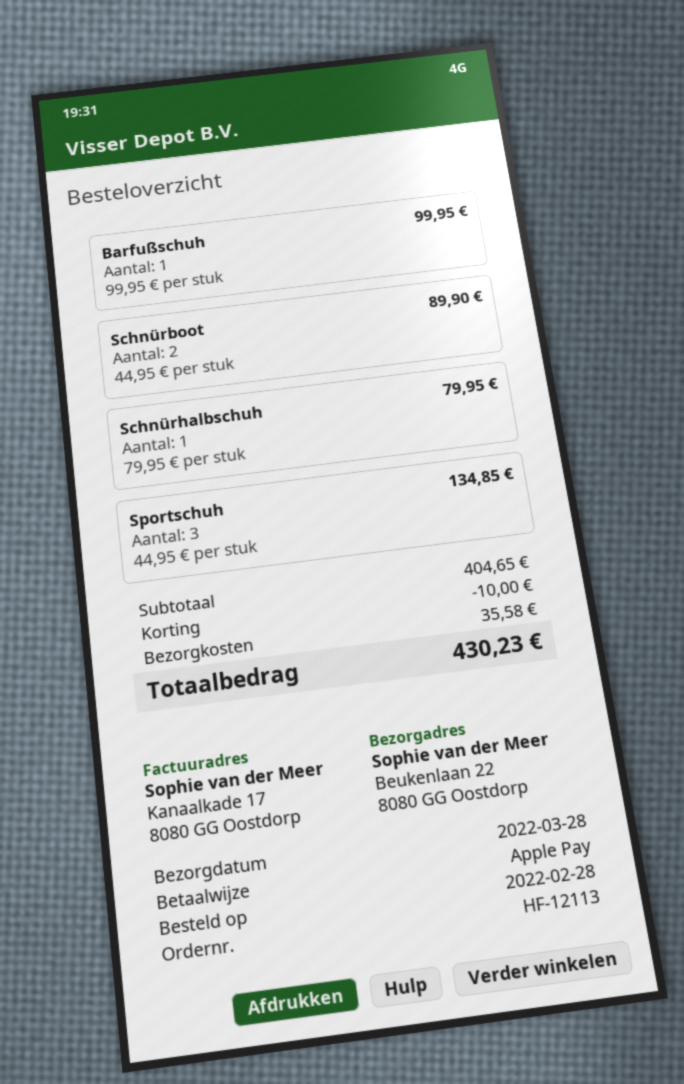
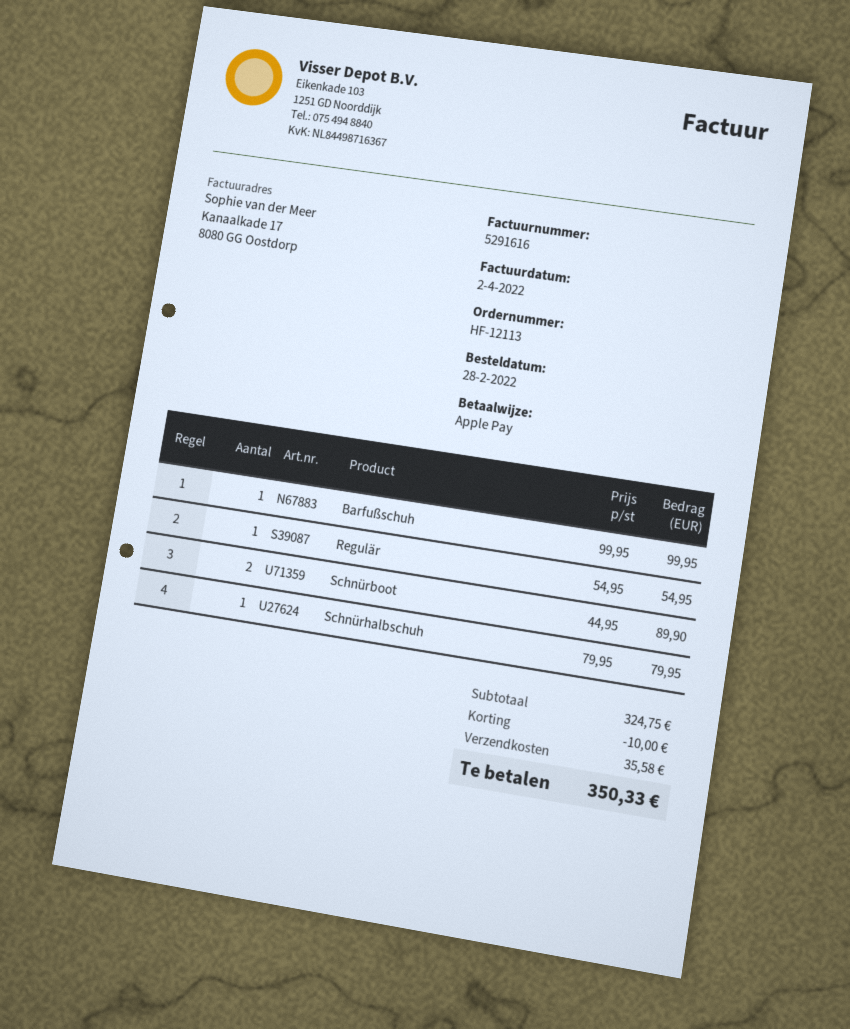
Sportschuh: 3 x 44.95 = 134.85 -> none
Regulär: none -> 1 x 54.95 = 54.95
subtotal: 404.65 -> 324.75
total: 430.23 -> 350.33

